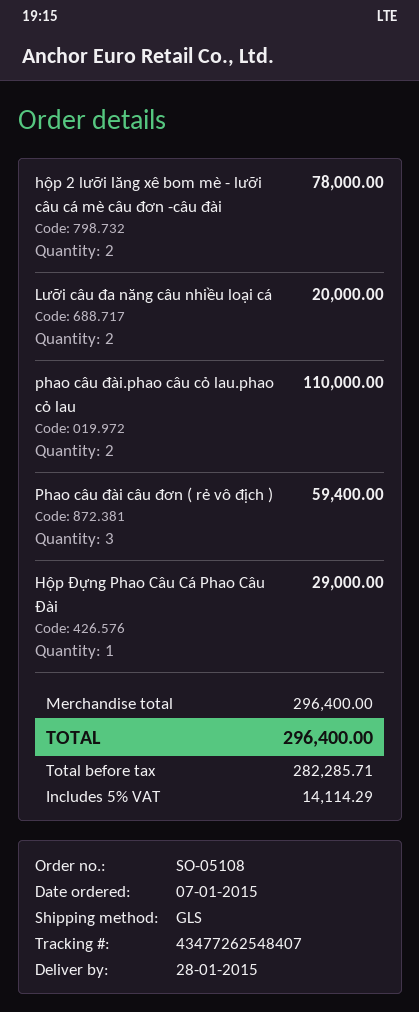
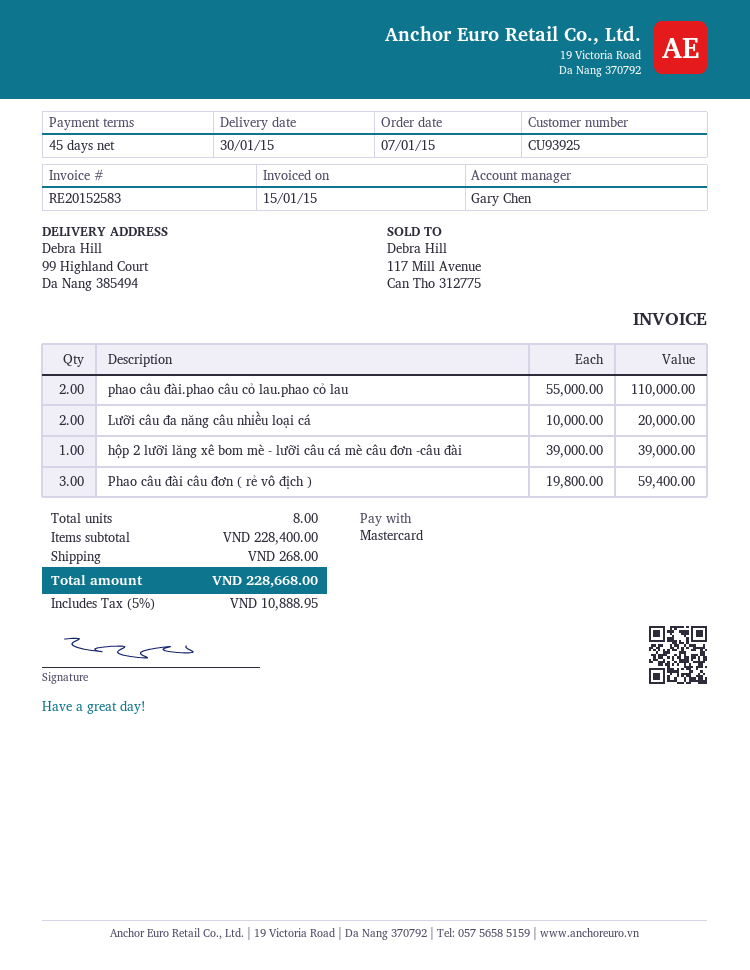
delivery date: 2015-01-28 -> 2015-01-30
hộp 2 lưỡi lăng xê bom mè - lưỡi câu cá mè câu đơn -câu đài: 2 for 78000.00 -> 1 for 39000.00
Hộp Đựng Phao Câu Cá Phao Câu Đài: 1 for 29000.00 -> none
subtotal: 296400.00 -> 228400.00
shipping: none -> 268.00
tax: 5% = 14114.29 -> 5% = 10888.95
total: 296400.00 -> 228668.00

